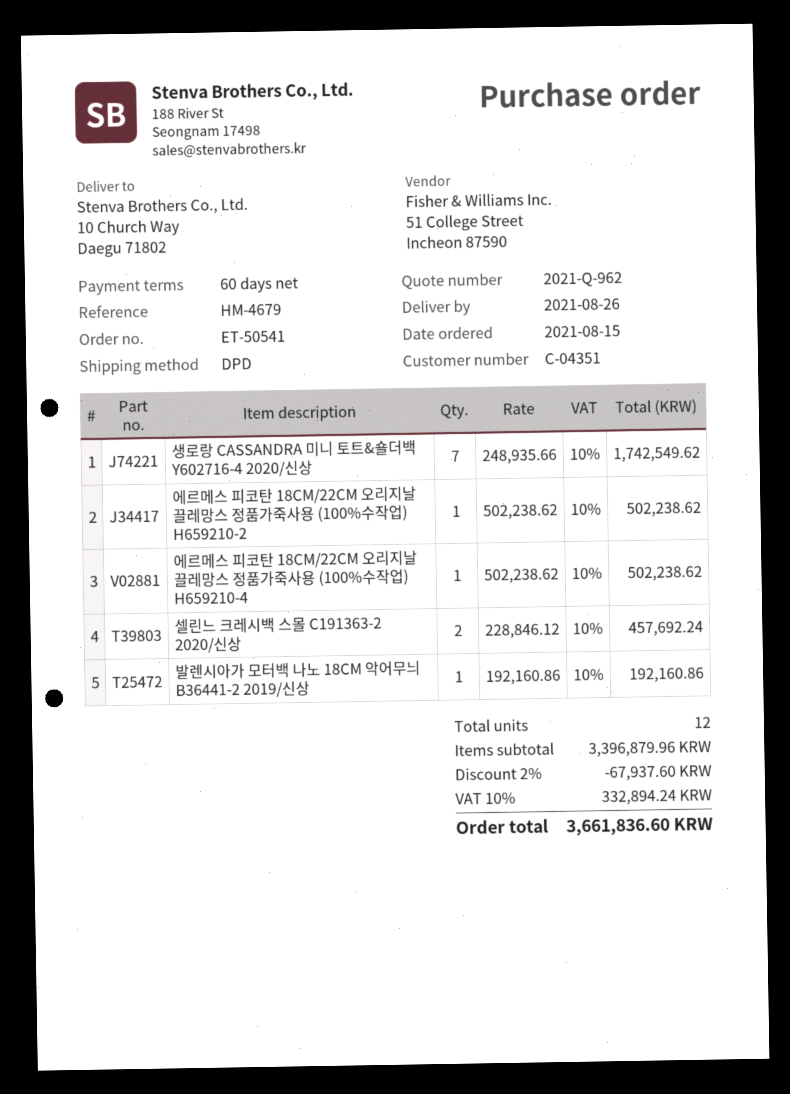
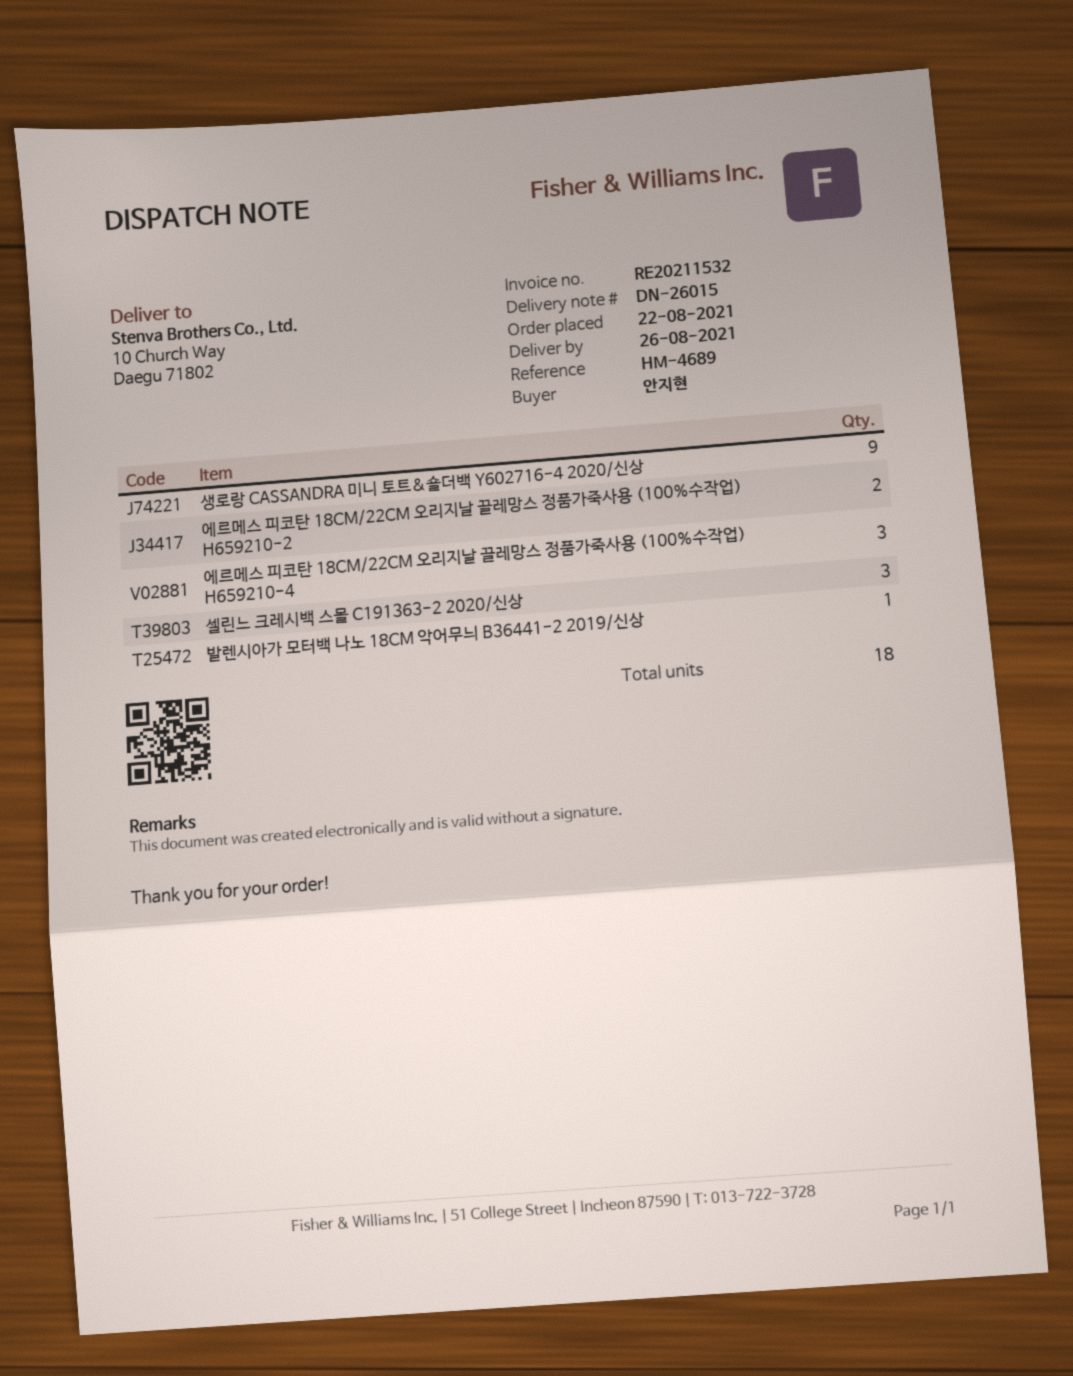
order date: 2021-08-15 -> 2021-08-22
reference: HM-4679 -> HM-4689
생로랑 CASSANDRA 미니 토트&숄더백 Y602716-4 2020/신상: 7 -> 9
에르메스 피코탄 18CM/22CM 오리지날 끌레망스 정품가죽사용 (100%수작업) H659210-2: 1 -> 2
에르메스 피코탄 18CM/22CM 오리지날 끌레망스 정품가죽사용 (100%수작업) H659210-4: 1 -> 3
셀린느 크레시백 스몰 C191363-2 2020/신상: 2 -> 3
total quantity: 12 -> 18

